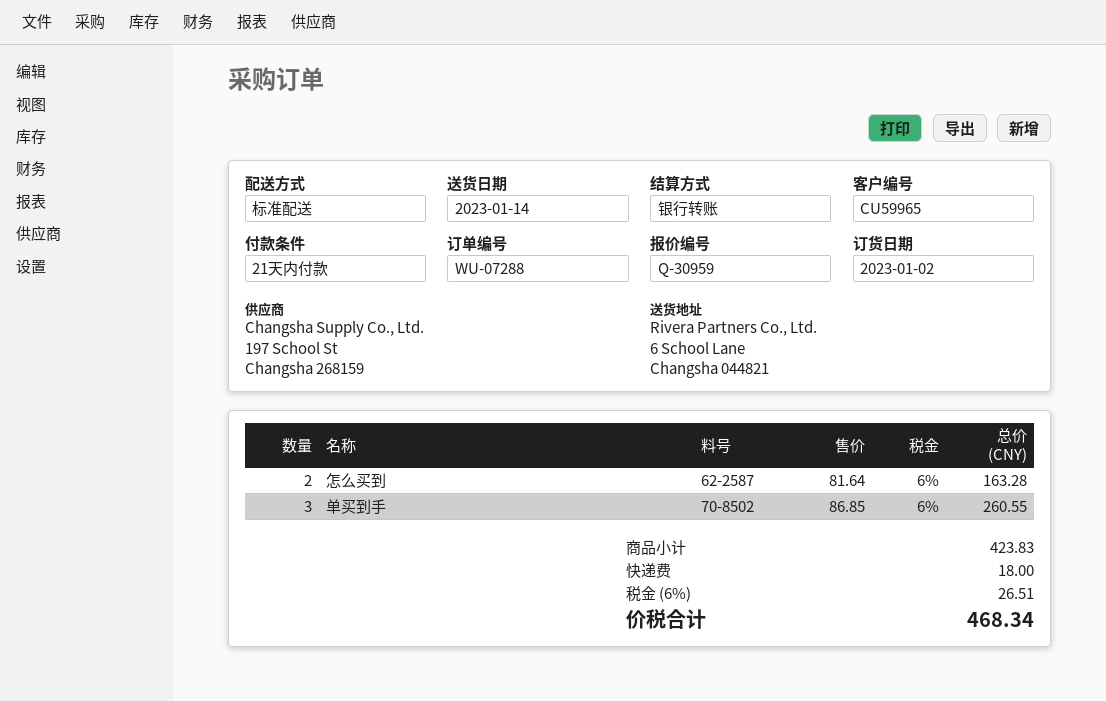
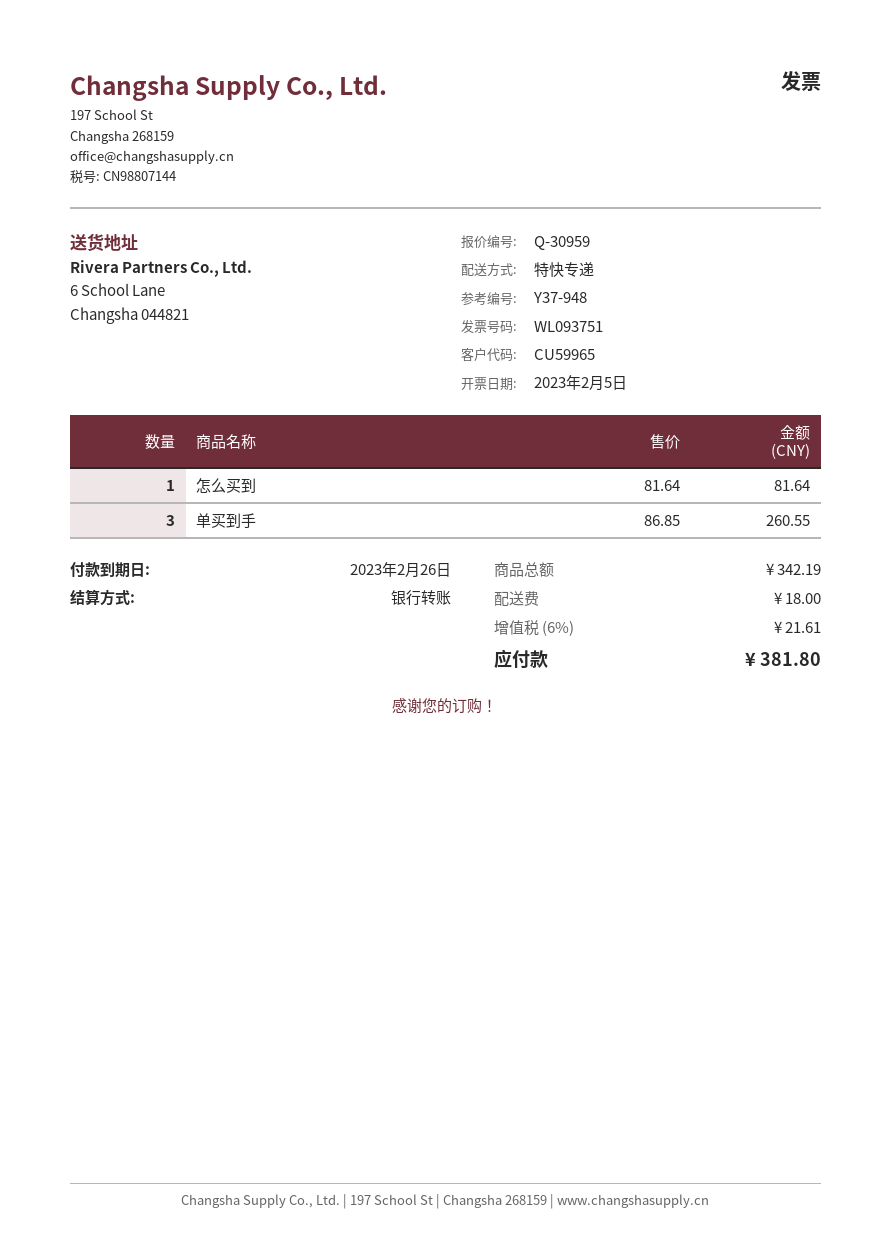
shipping method: standard -> express
怎么买到: 2 x 81.64 = 163.28 -> 1 x 81.64 = 81.64
subtotal: 423.83 -> 342.19
tax: 6% = 26.51 -> 6% = 21.61
total: 468.34 -> 381.80

